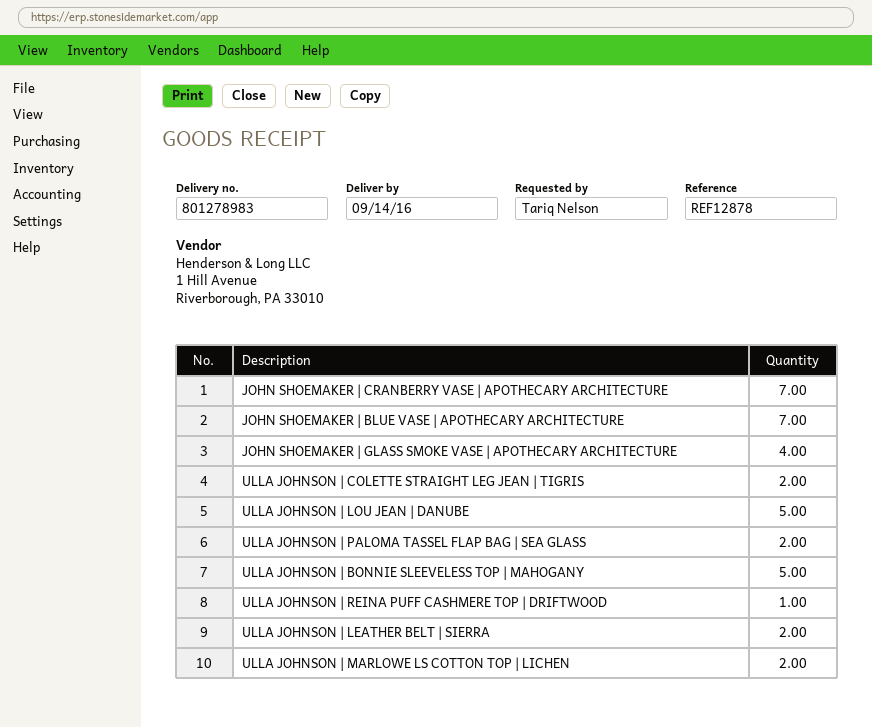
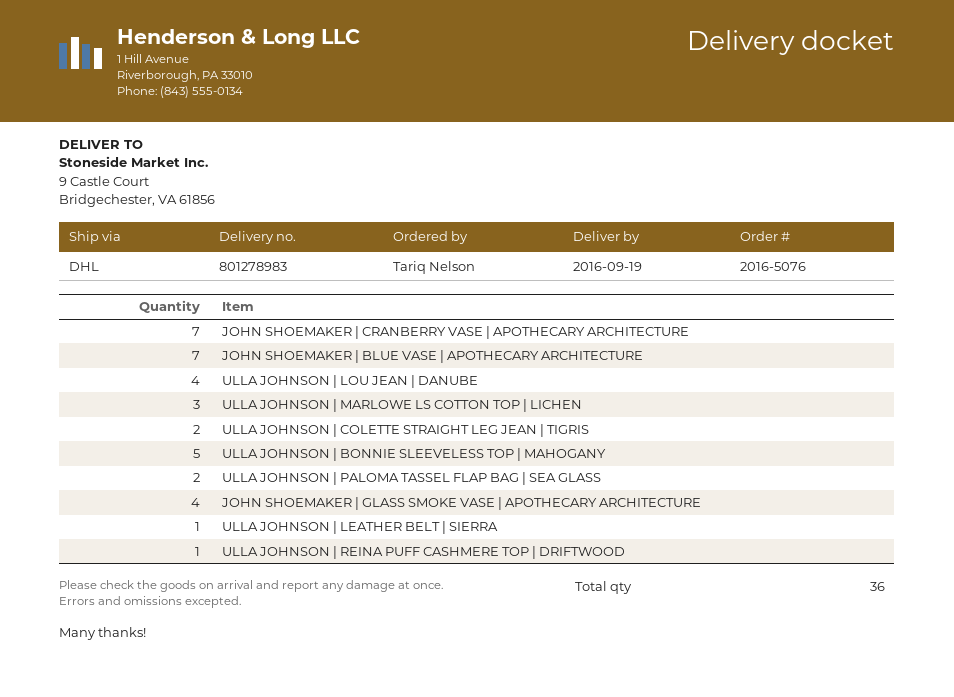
delivery date: 2016-09-14 -> 2016-09-19
ULLA JOHNSON | LOU JEAN | DANUBE: 5 -> 4
ULLA JOHNSON | LEATHER BELT | SIERRA: 2 -> 1
ULLA JOHNSON | MARLOWE LS COTTON TOP | LICHEN: 2 -> 3

